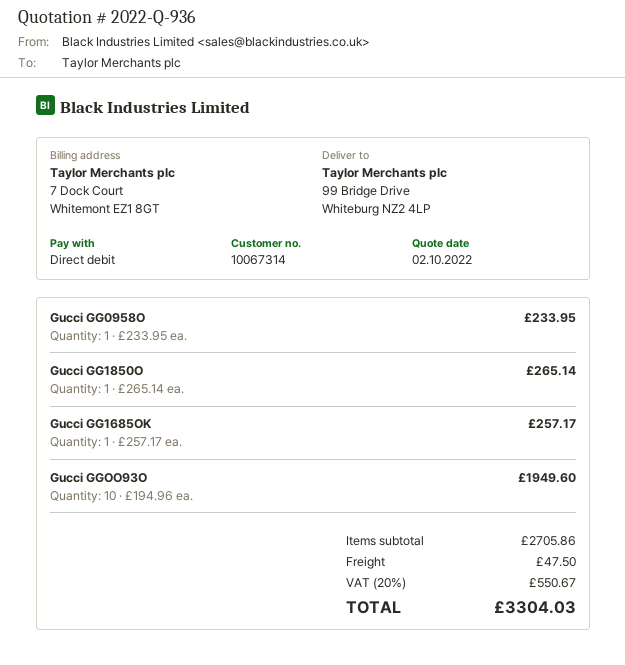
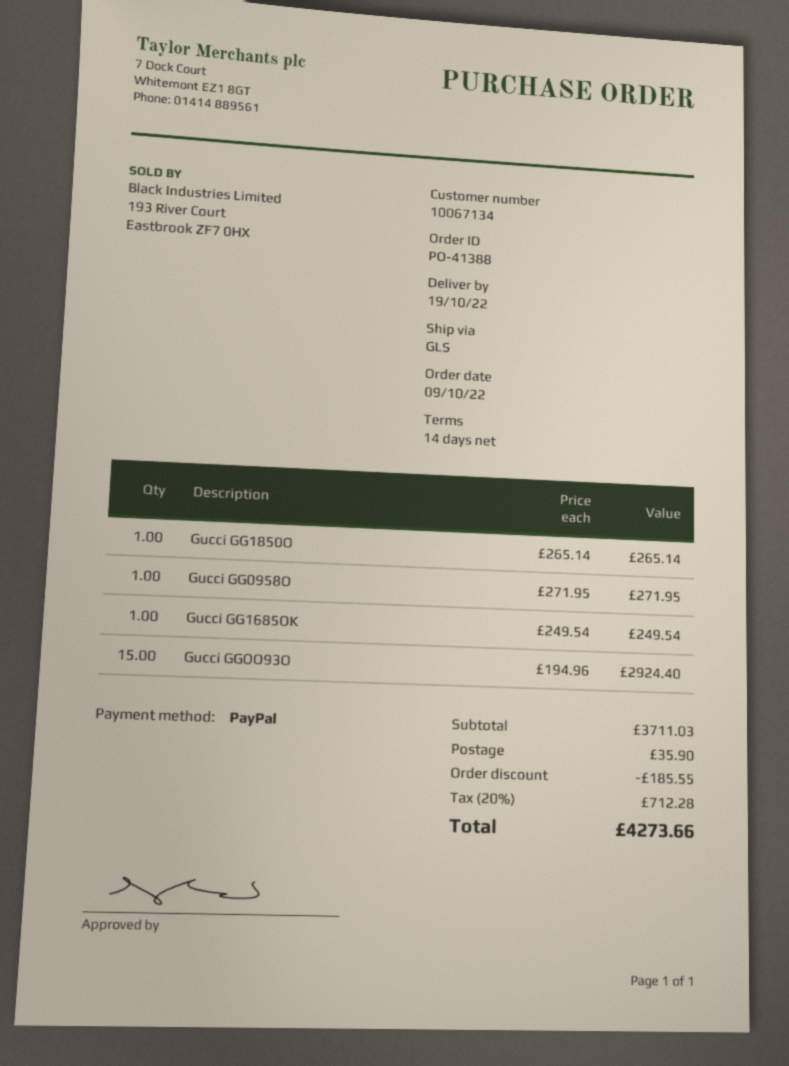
customer number: 10067314 -> 10067134
payment method: direct debit -> PayPal
Gucci GG0958O: 1 x 233.95 = 233.95 -> 1 x 271.95 = 271.95
Gucci GG1685OK: 1 x 257.17 = 257.17 -> 1 x 249.54 = 249.54
Gucci GGOO93O: 10 x 194.96 = 1949.60 -> 15 x 194.96 = 2924.40
subtotal: 2705.86 -> 3711.03
discount: none -> 185.55
shipping: 47.50 -> 35.90
tax: 20% = 550.67 -> 20% = 712.28
total: 3304.03 -> 4273.66

